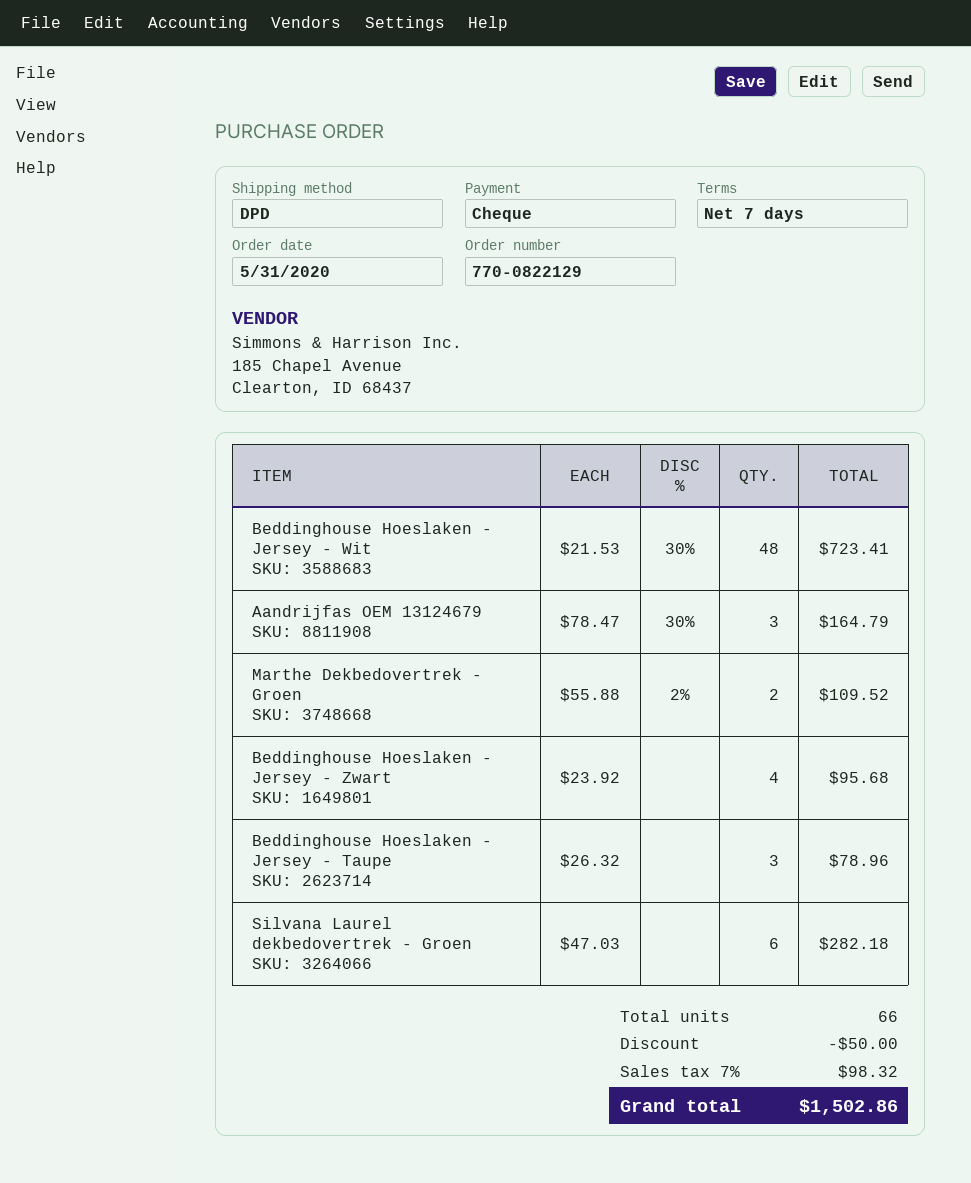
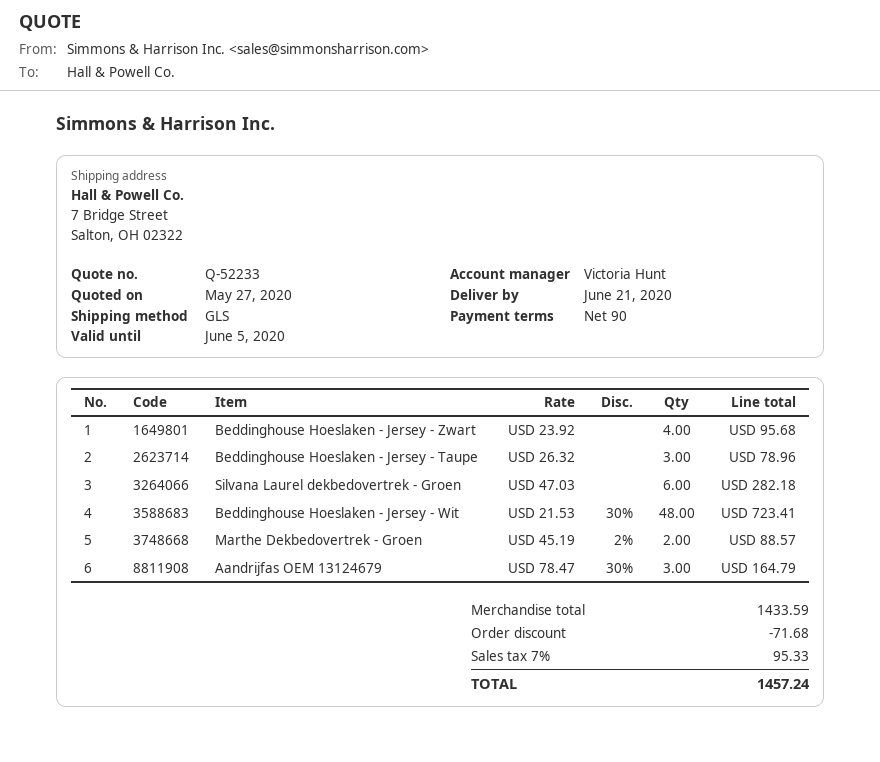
payment terms: 7 days -> 90 days
shipping method: DPD -> GLS
Marthe Dekbedovertrek - Groen: 2 x 55.88 - 2% = 109.52 -> 2 x 45.19 - 2% = 88.57
discount: 50.00 -> 71.68
tax: 7% = 98.32 -> 7% = 95.33
total: 1502.86 -> 1457.24

